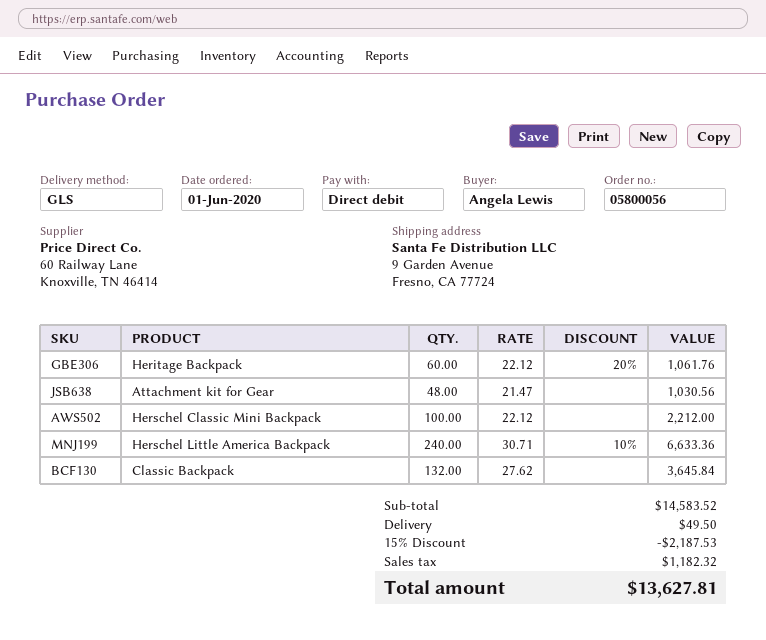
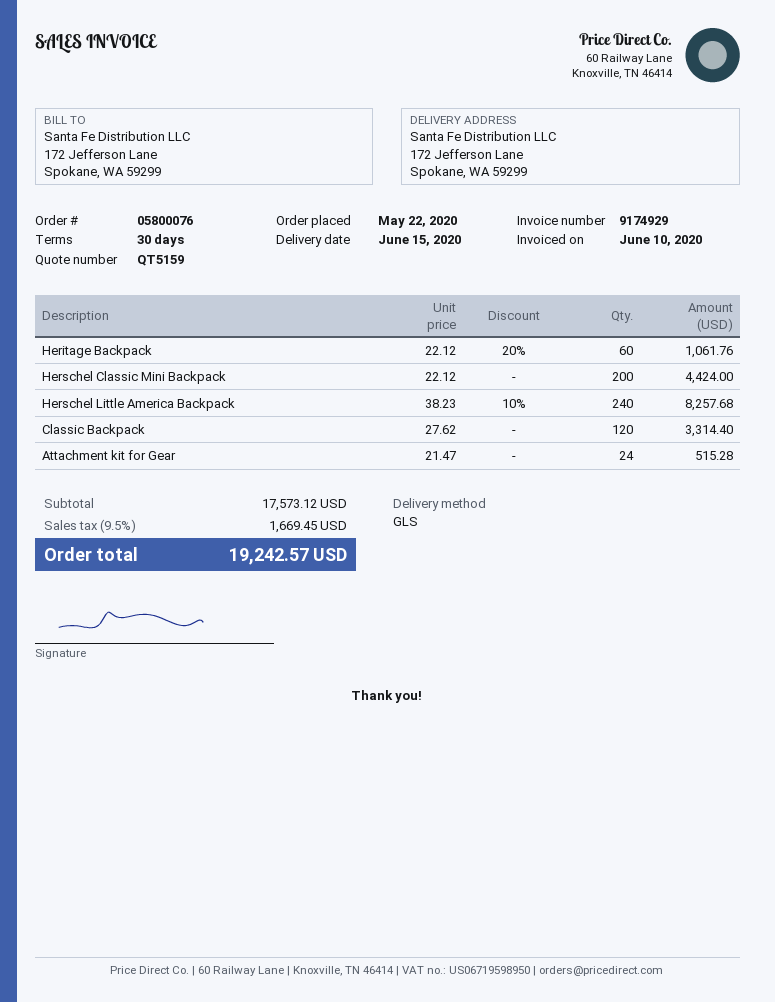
order number: 05800056 -> 05800076
order date: 2020-06-01 -> 2020-05-22
ship to: 9 Garden Avenue, Fresno, CA 77724 -> 172 Jefferson Lane, Spokane, WA 59299
Attachment kit for Gear: 48 x 21.47 = 1030.56 -> 24 x 21.47 = 515.28
Herschel Classic Mini Backpack: 100 x 22.12 = 2212.00 -> 200 x 22.12 = 4424.00
Herschel Little America Backpack: 240 x 30.71 - 10% = 6633.36 -> 240 x 38.23 - 10% = 8257.68
Classic Backpack: 132 x 27.62 = 3645.84 -> 120 x 27.62 = 3314.40
subtotal: 14583.52 -> 17573.12
discount: 15% = 2187.53 -> none
shipping: 49.50 -> none
tax: 1182.32 -> 1669.45
total: 13627.81 -> 19242.57

